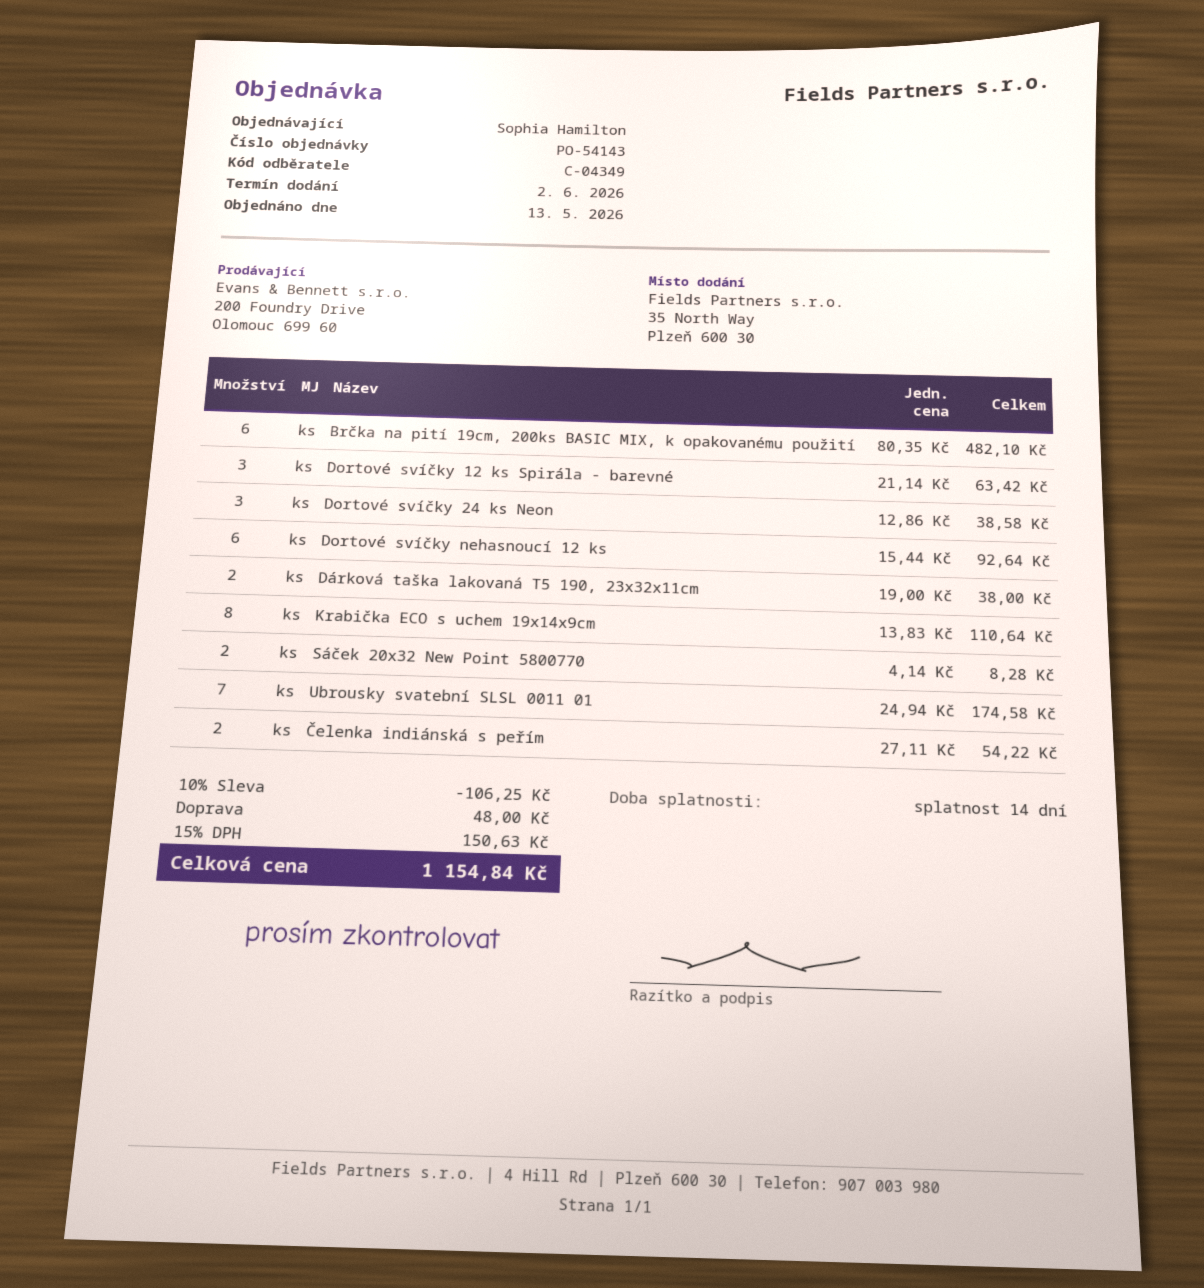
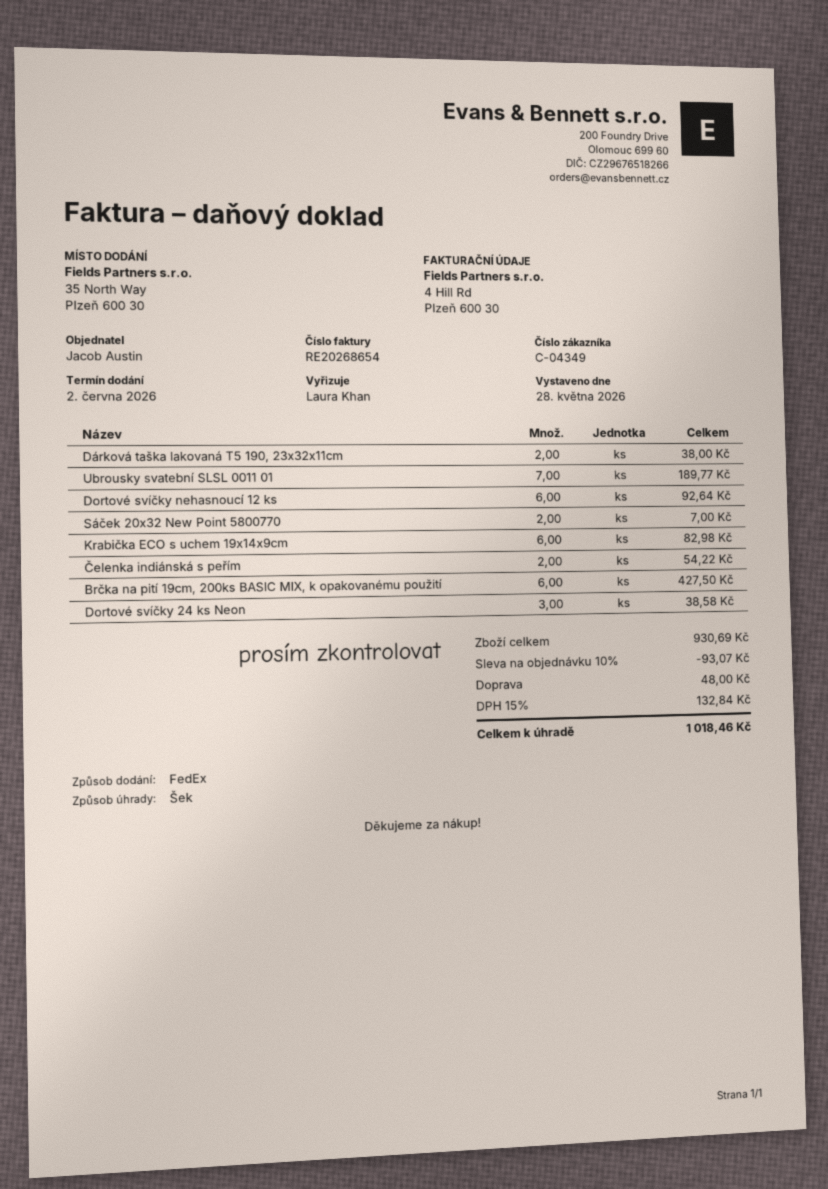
ordered by: Sophia Hamilton -> Jacob Austin
Brčka na pití 19cm, 200ks BASIC MIX, k opakovanému použití: 6 for 482.10 -> 6 for 427.50
Dortové svíčky 12 ks Spirála - barevné: 3 for 63.42 -> none
Krabička ECO s uchem 19x14x9cm: 8 for 110.64 -> 6 for 82.98
Sáček 20x32 New Point 5800770: 2 for 8.28 -> 2 for 7.00
Ubrousky svatební SLSL 0011 01: 7 for 174.58 -> 7 for 189.77
discount: 10% = 106.25 -> 10% = 93.07
tax: 15% = 150.63 -> 15% = 132.84
total: 1154.84 -> 1018.46

